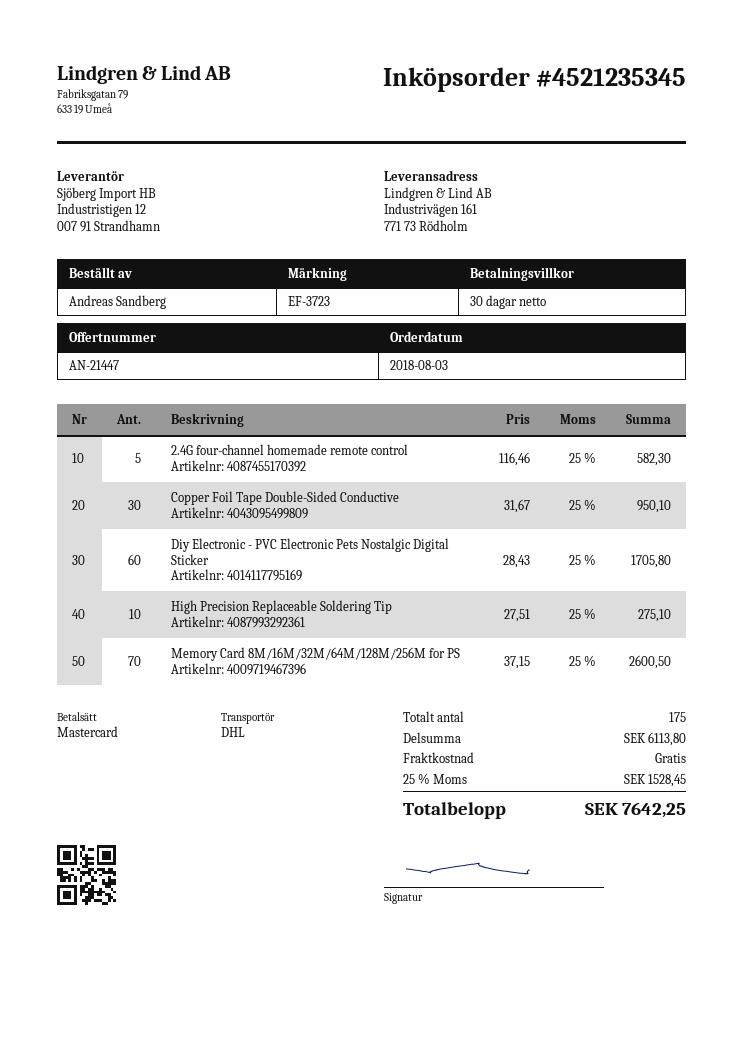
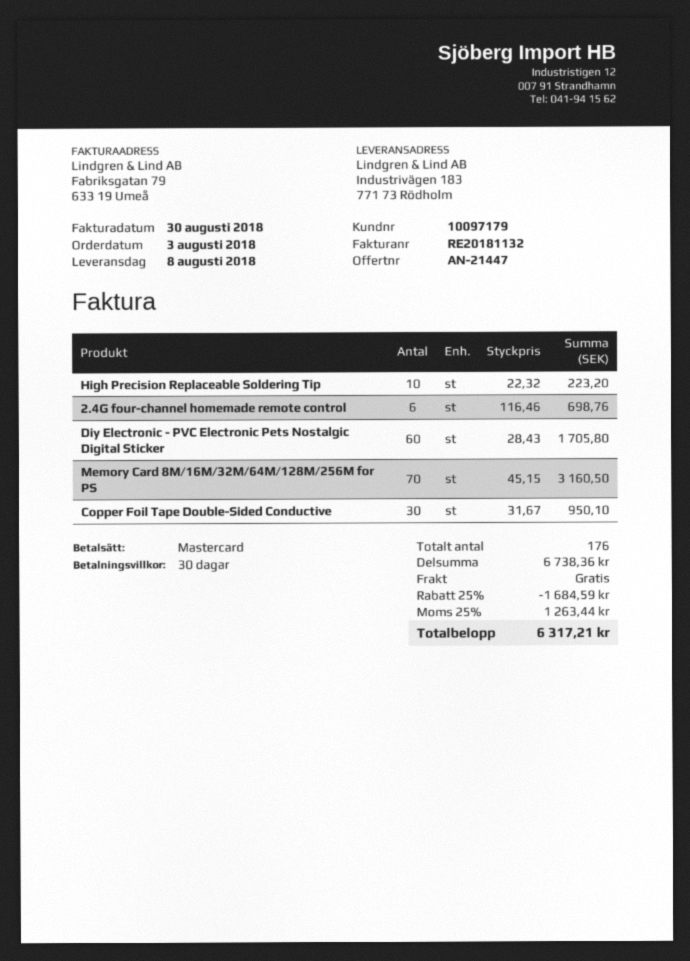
ship to: Industrivägen 161, 771 73 Rödholm -> Industrivägen 183, 771 73 Rödholm
2.4G four-channel homemade remote control: 5 x 116.46 = 582.30 -> 6 x 116.46 = 698.76
High Precision Replaceable Soldering Tip: 10 x 27.51 = 275.10 -> 10 x 22.32 = 223.20
Memory Card 8M/16M/32M/64M/128M/256M for PS: 70 x 37.15 = 2600.50 -> 70 x 45.15 = 3160.50
total quantity: 175 -> 176
subtotal: 6113.80 -> 6738.36
discount: none -> 25% = 1684.59
tax: 25% = 1528.45 -> 25% = 1263.44
total: 7642.25 -> 6317.21

